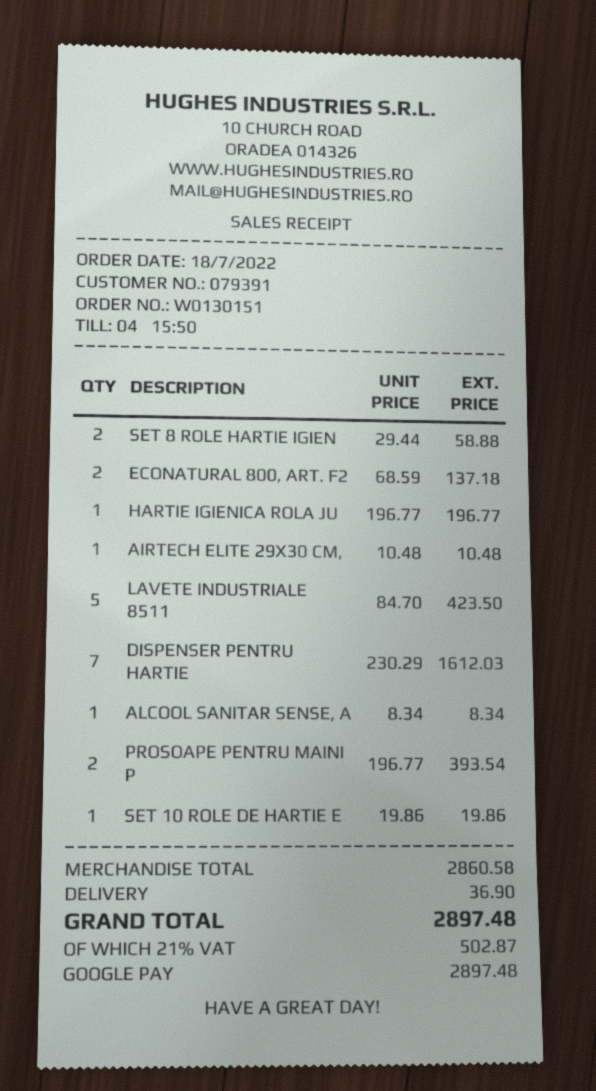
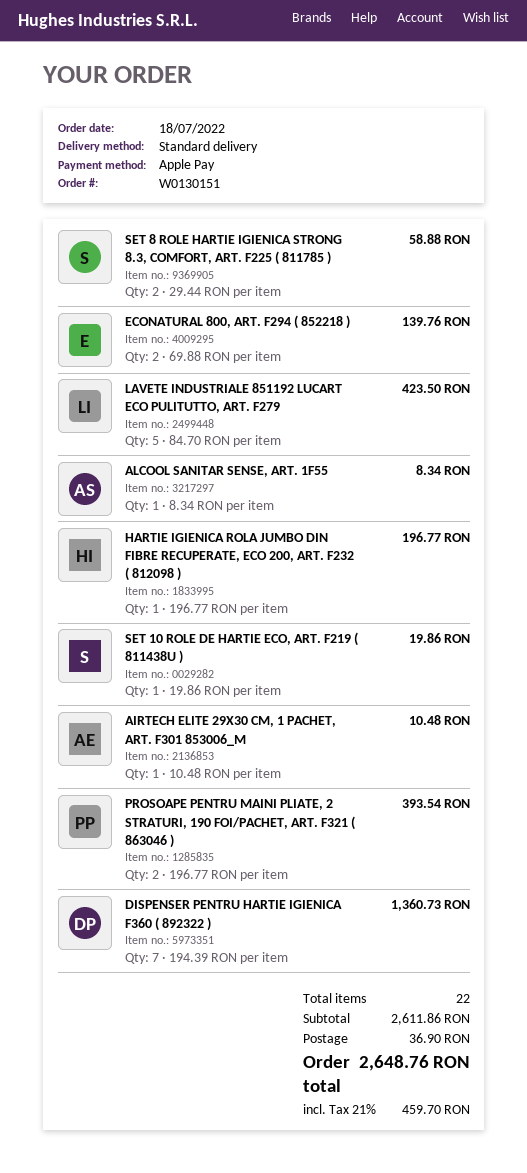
payment method: Google Pay -> Apple Pay
ECONATURAL 800, ART. F2: 2 x 68.59 = 137.18 -> 2 x 69.88 = 139.76
DISPENSER PENTRU HARTIE: 7 x 230.29 = 1612.03 -> 7 x 194.39 = 1360.73
subtotal: 2860.58 -> 2611.86
tax: 21% = 502.87 -> 21% = 459.70
total: 2897.48 -> 2648.76

